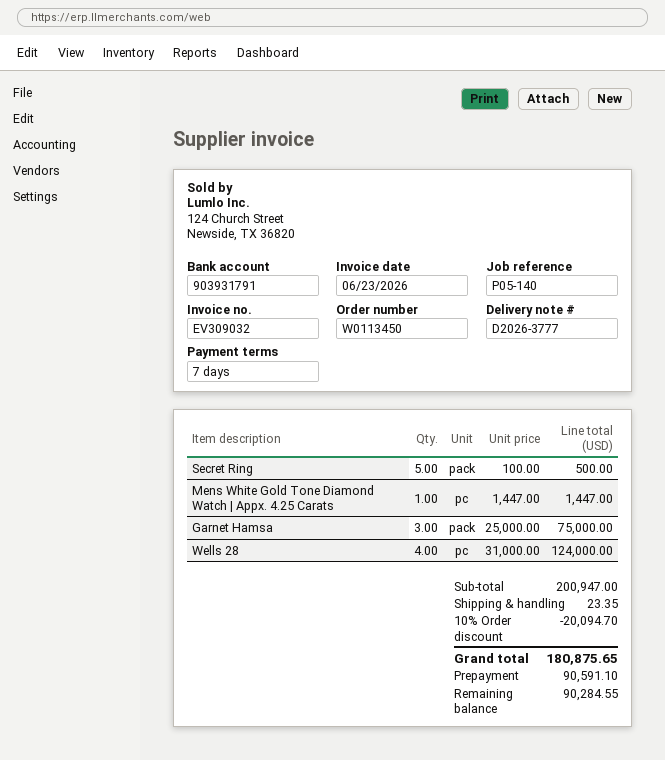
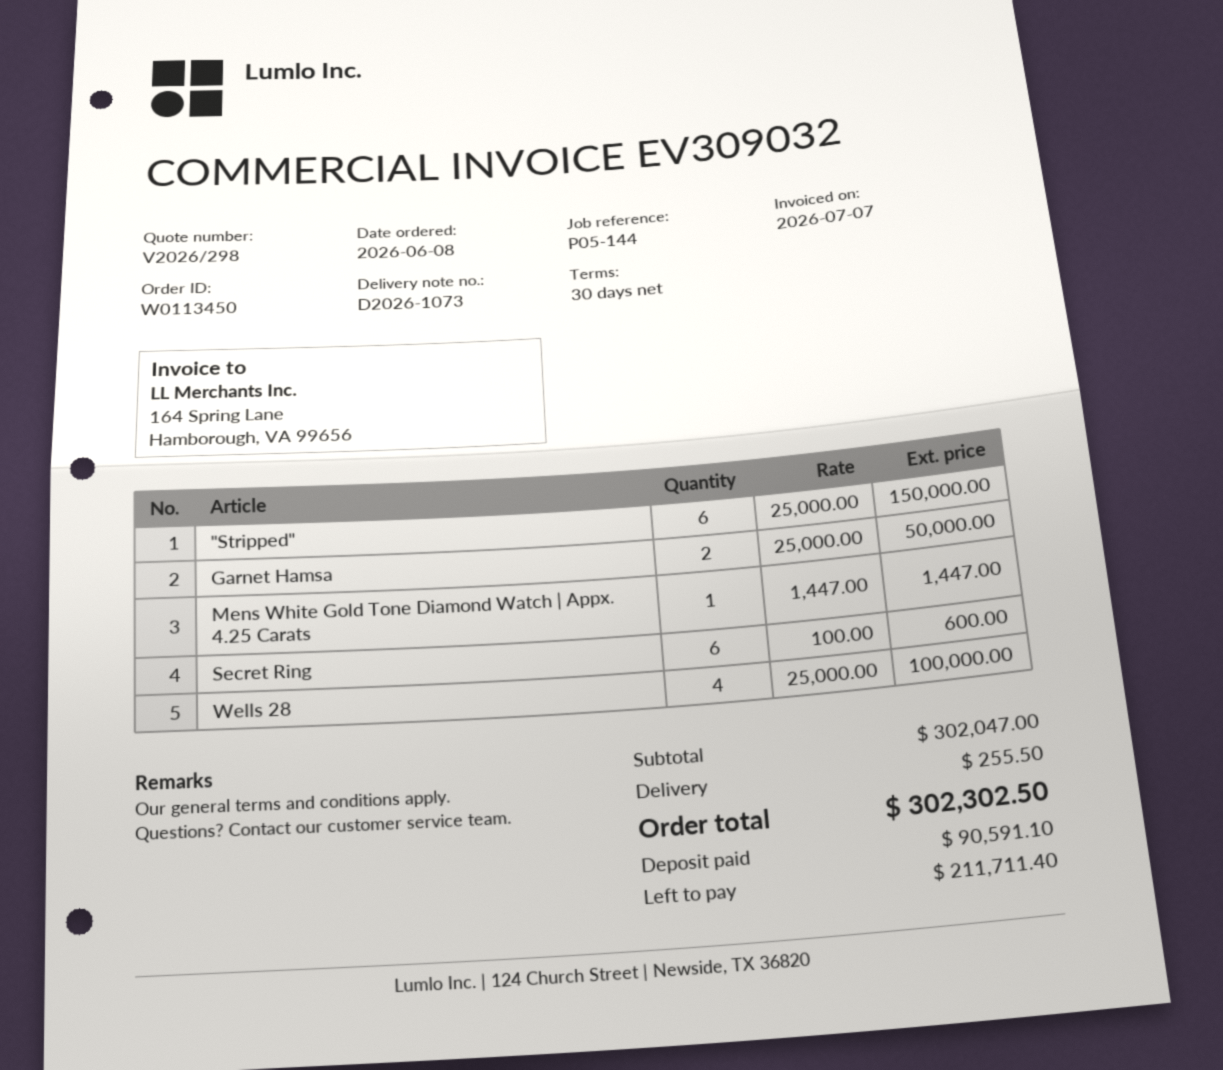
delivery note number: D2026-3777 -> D2026-1073
invoice date: 2026-06-23 -> 2026-07-07
payment terms: 7 days -> 30 days
reference: P05-140 -> P05-144
Secret Ring: 5 x 100.00 = 500.00 -> 6 x 100.00 = 600.00
Garnet Hamsa: 3 x 25000.00 = 75000.00 -> 2 x 25000.00 = 50000.00
Wells 28: 4 x 31000.00 = 124000.00 -> 4 x 25000.00 = 100000.00
"Stripped": none -> 6 x 25000.00 = 150000.00
subtotal: 200947.00 -> 302047.00
discount: 10% = 20094.70 -> none
shipping: 23.35 -> 255.50
total: 180875.65 -> 302302.50
balance: 90284.55 -> 211711.40

